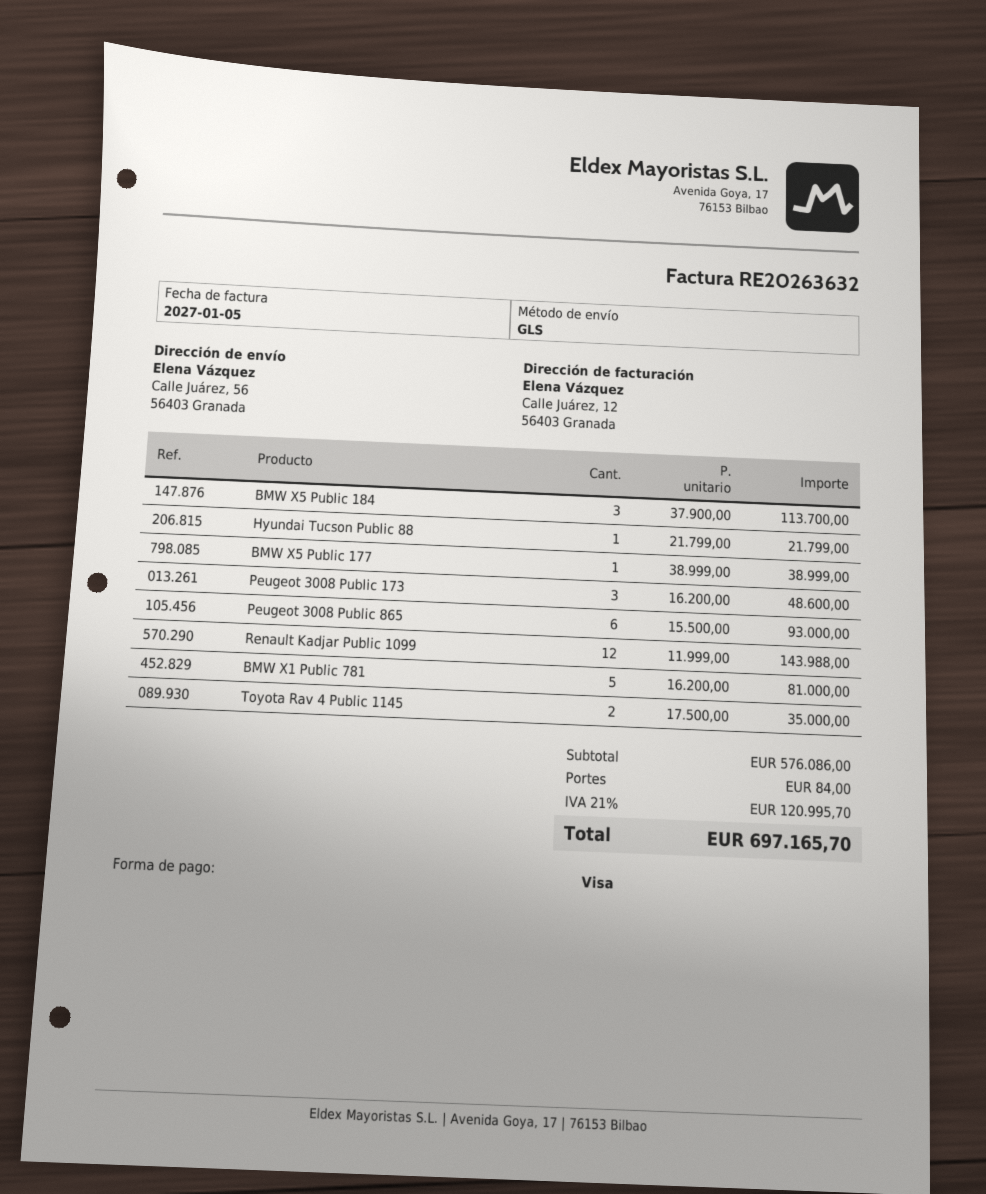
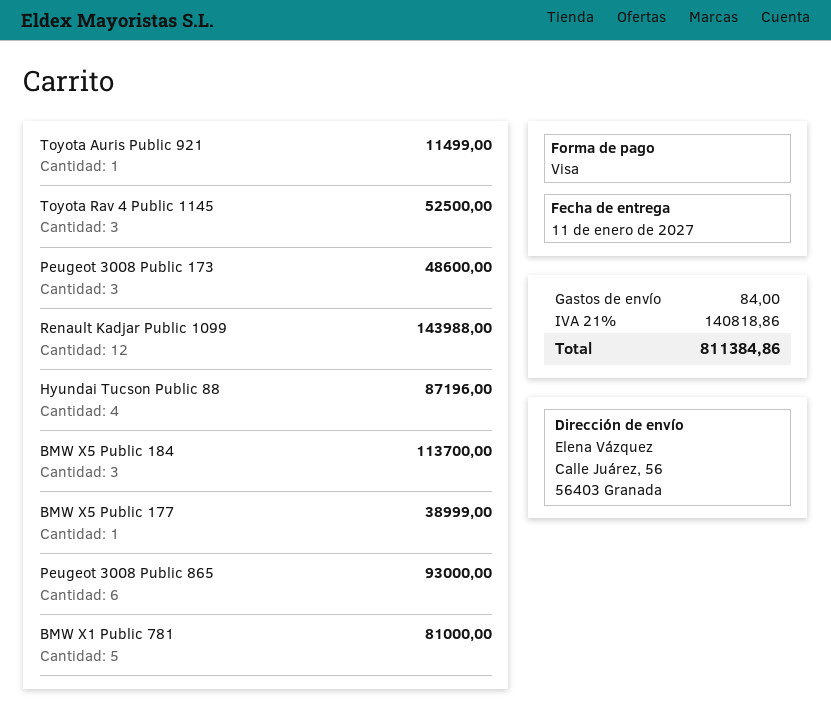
Hyundai Tucson Public 88: 1 for 21799.00 -> 4 for 87196.00
Toyota Rav 4 Public 1145: 2 for 35000.00 -> 3 for 52500.00
Toyota Auris Public 921: none -> 1 for 11499.00
tax: 21% = 120995.70 -> 21% = 140818.86
total: 697165.70 -> 811384.86

